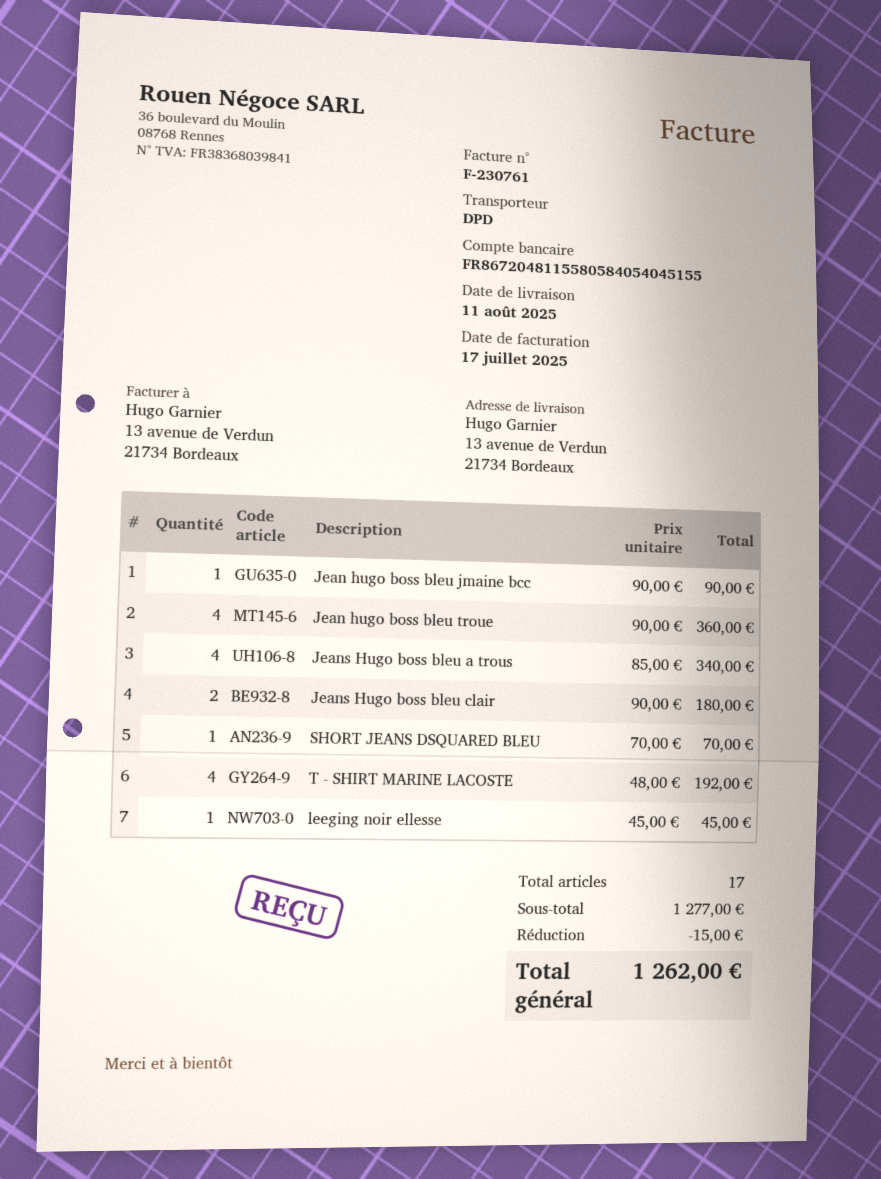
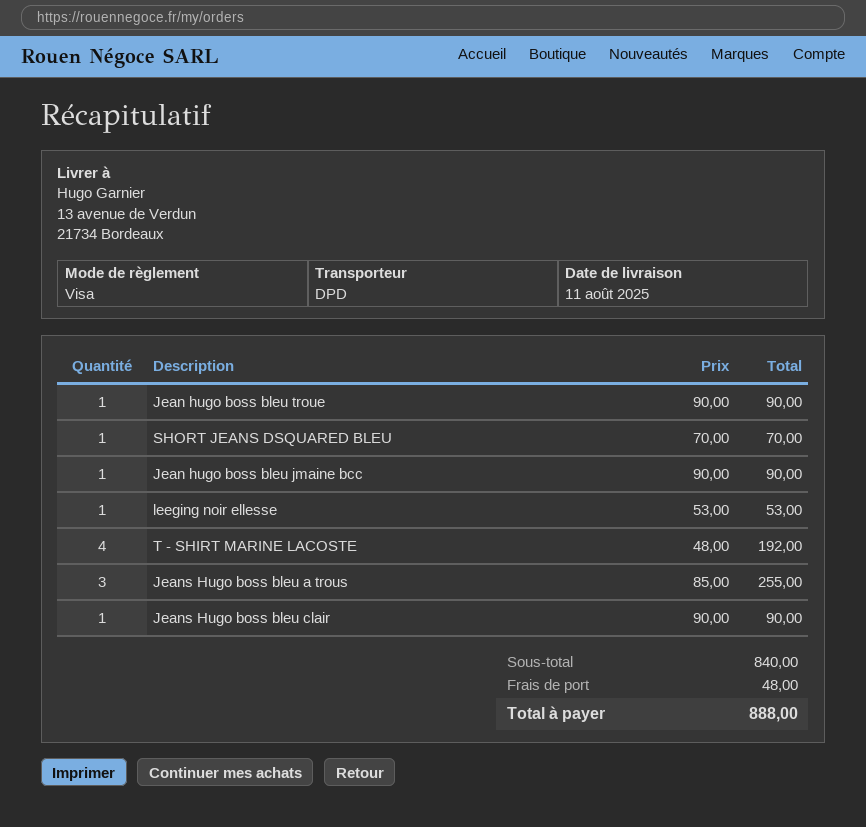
Jean hugo boss bleu troue: 4 x 90.00 = 360.00 -> 1 x 90.00 = 90.00
Jeans Hugo boss bleu a trous: 4 x 85.00 = 340.00 -> 3 x 85.00 = 255.00
Jeans Hugo boss bleu clair: 2 x 90.00 = 180.00 -> 1 x 90.00 = 90.00
leeging noir ellesse: 1 x 45.00 = 45.00 -> 1 x 53.00 = 53.00
subtotal: 1277.00 -> 840.00
discount: 15.00 -> none
shipping: none -> 48.00
total: 1262.00 -> 888.00

